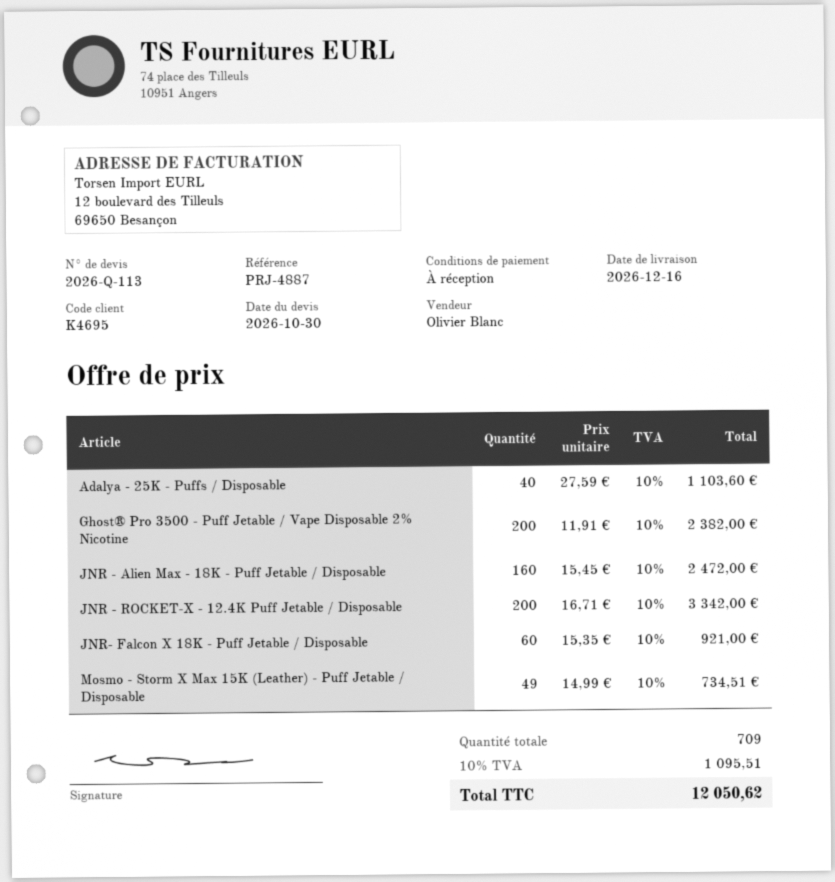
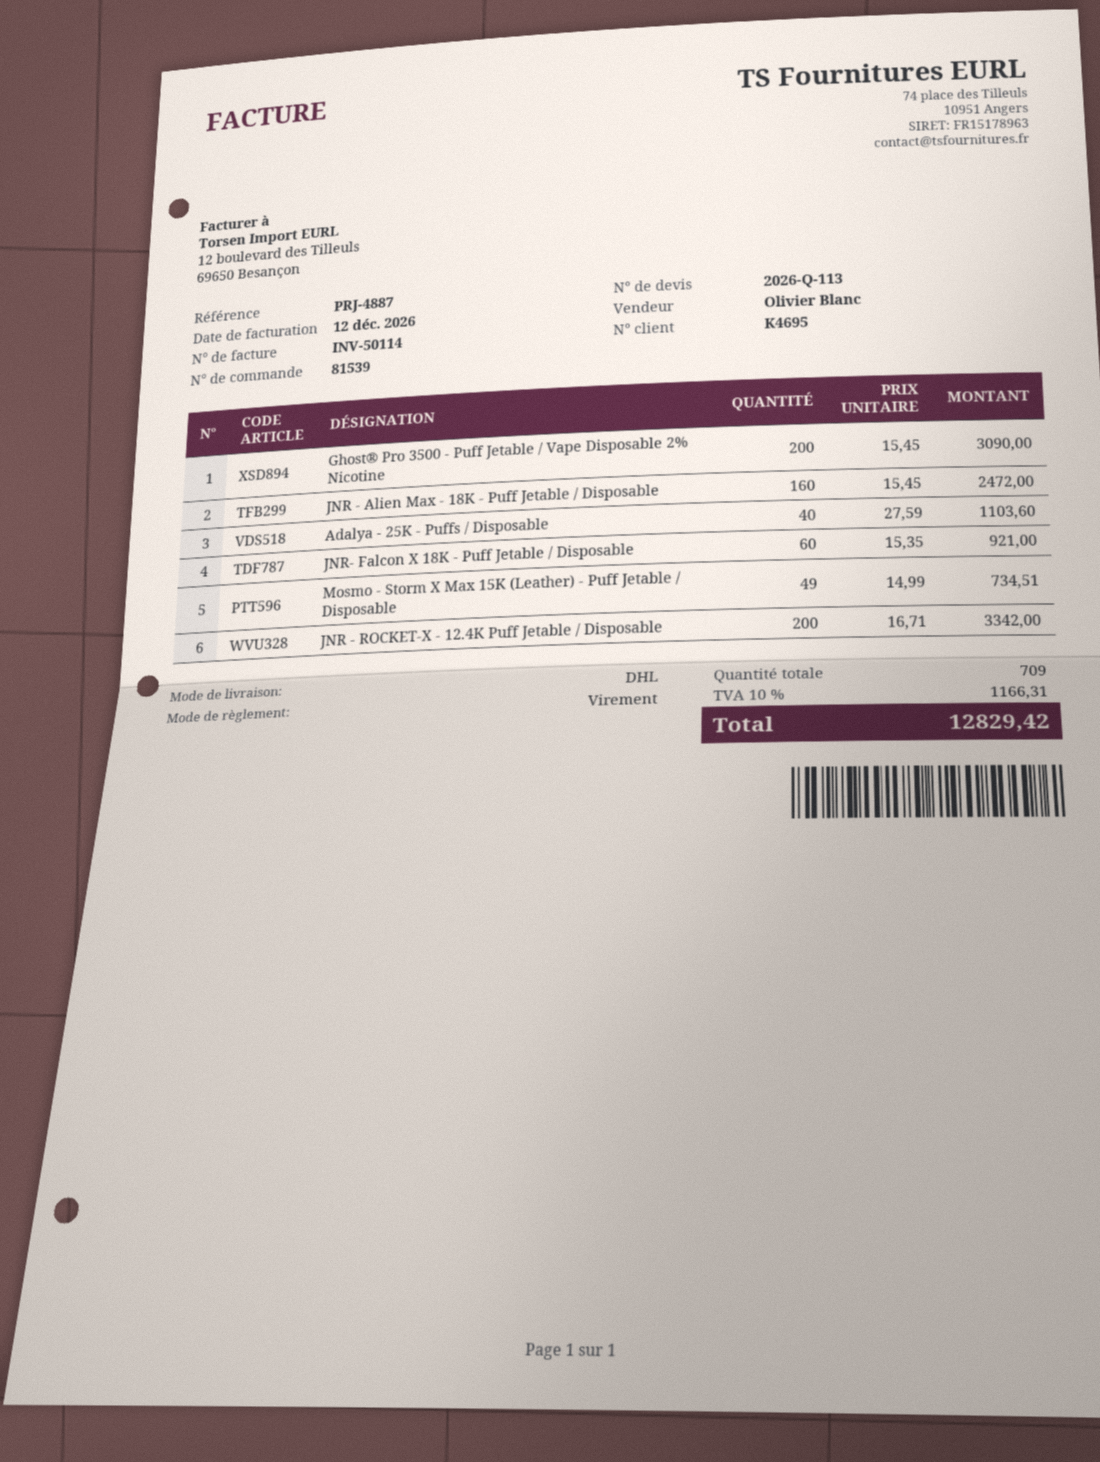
Ghost® Pro 3500 - Puff Jetable / Vape Disposable 2% Nicotine: 200 x 11.91 = 2382.00 -> 200 x 15.45 = 3090.00
tax: 10% = 1095.51 -> 10% = 1166.31
total: 12050.62 -> 12829.42

